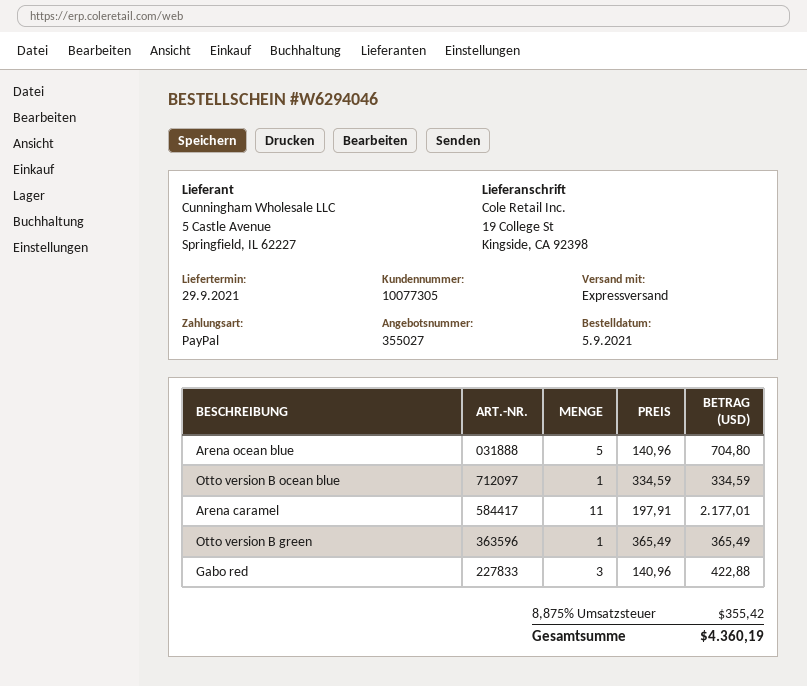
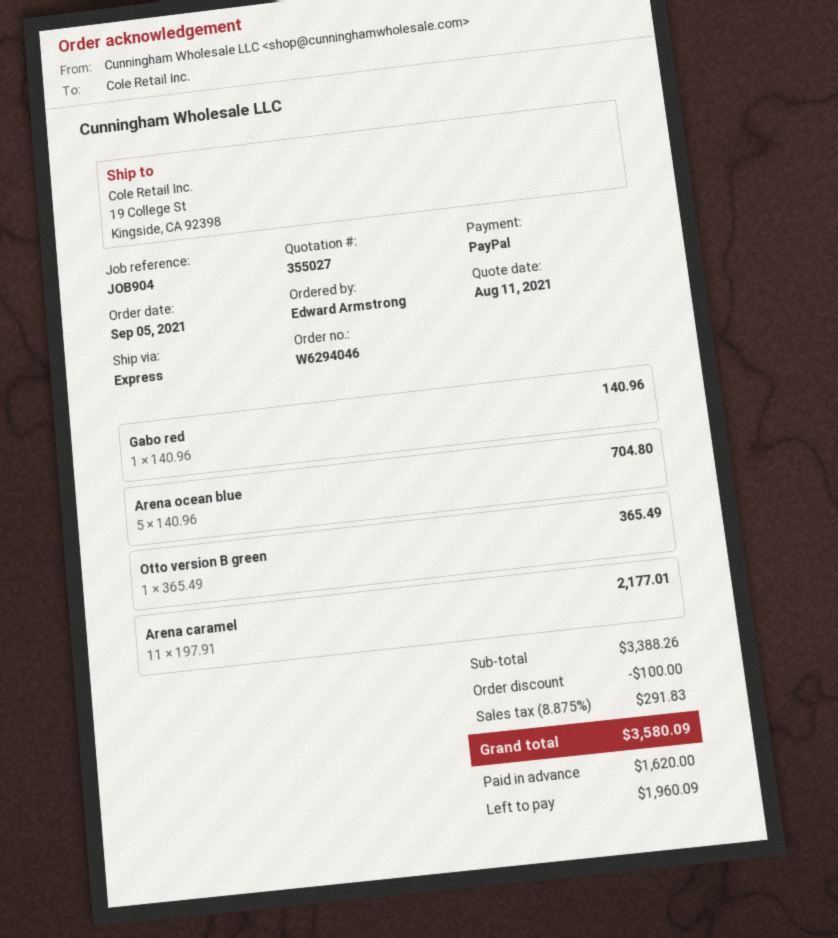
Otto version B ocean blue: 1 x 334.59 = 334.59 -> none
Gabo red: 3 x 140.96 = 422.88 -> 1 x 140.96 = 140.96
discount: none -> 100.00
tax: 8.875% = 355.42 -> 8.875% = 291.83
total: 4360.19 -> 3580.09

